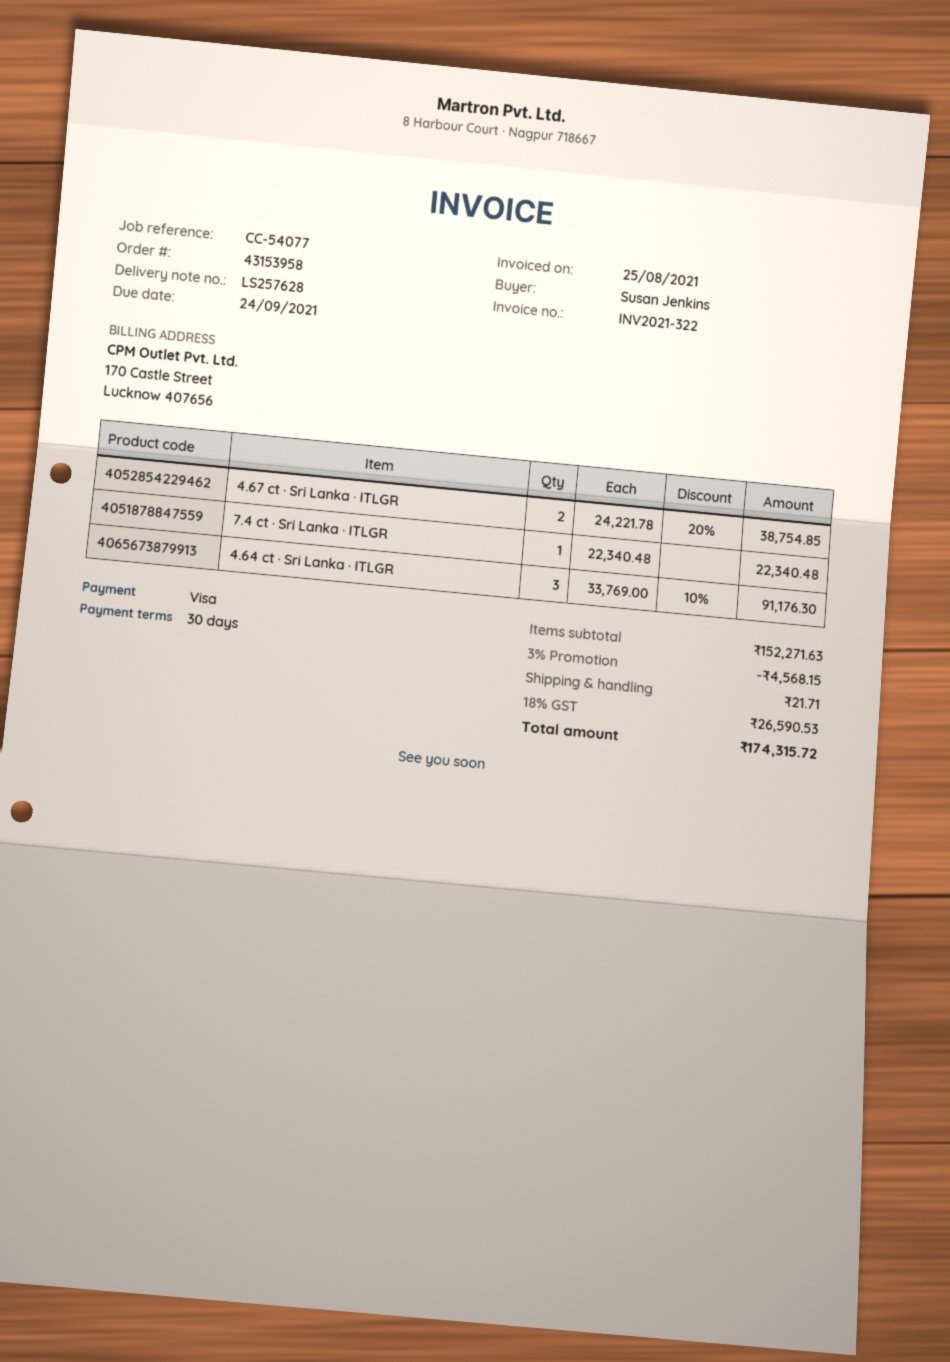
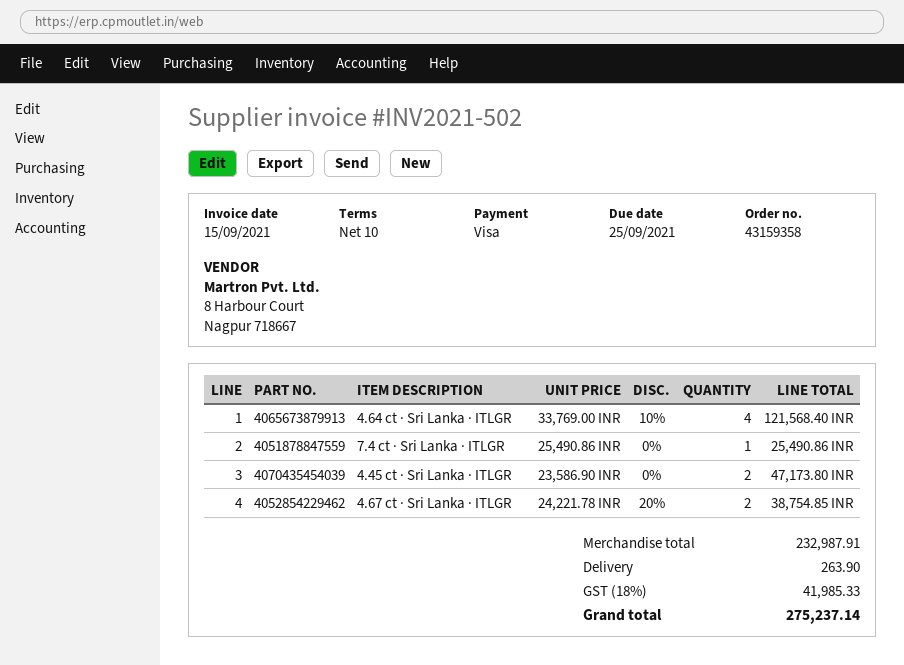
order number: 43153958 -> 43159358
invoice number: INV2021-322 -> INV2021-502
invoice date: 2021-08-25 -> 2021-09-15
payment terms: 30 days -> 10 days
due date: 2021-09-24 -> 2021-09-25
7.4 ct · Sri Lanka · ITLGR: 1 x 22340.48 = 22340.48 -> 1 x 25490.86 = 25490.86
4.64 ct · Sri Lanka · ITLGR: 3 x 33769.00 - 10% = 91176.30 -> 4 x 33769.00 - 10% = 121568.40
4.45 ct · Sri Lanka · ITLGR: none -> 2 x 23586.90 = 47173.80
subtotal: 152271.63 -> 232987.91
discount: 3% = 4568.15 -> none
shipping: 21.71 -> 263.90
tax: 18% = 26590.53 -> 18% = 41985.33
total: 174315.72 -> 275237.14

